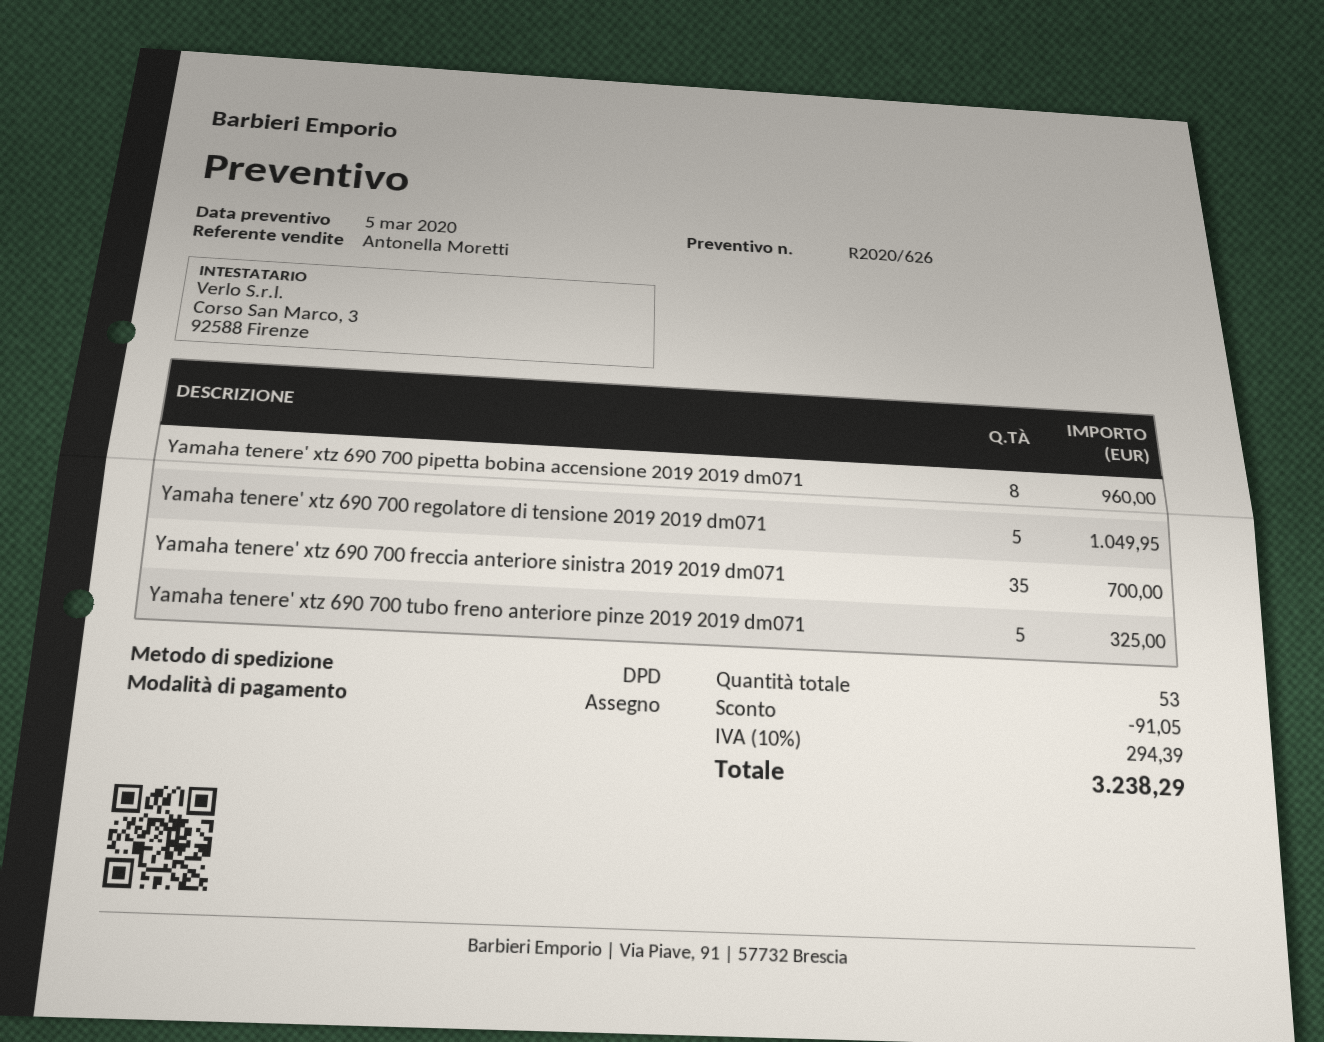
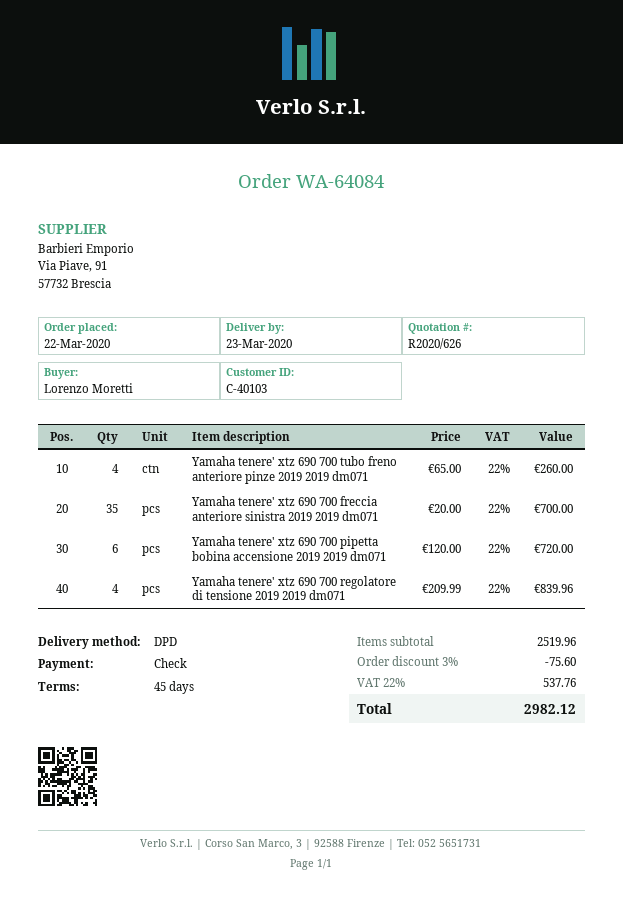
Yamaha tenere' xtz 690 700 pipetta bobina accensione 2019 2019 dm071: 8 for 960.00 -> 6 for 720.00
Yamaha tenere' xtz 690 700 regolatore di tensione 2019 2019 dm071: 5 for 1049.95 -> 4 for 839.96
Yamaha tenere' xtz 690 700 tubo freno anteriore pinze 2019 2019 dm071: 5 for 325.00 -> 4 for 260.00
discount: 91.05 -> 75.60
tax: 10% = 294.39 -> 22% = 537.76
total: 3238.29 -> 2982.12

